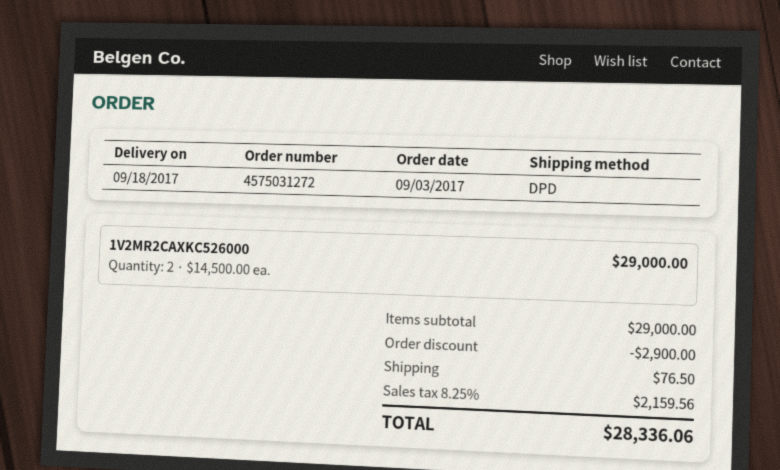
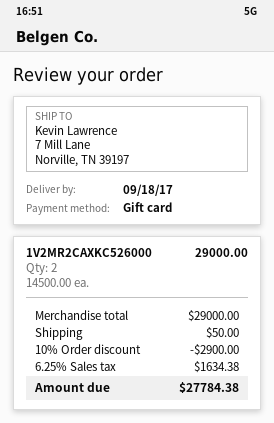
shipping: 76.50 -> 50.00
tax: 8.25% = 2159.56 -> 6.25% = 1634.38
total: 28336.06 -> 27784.38

